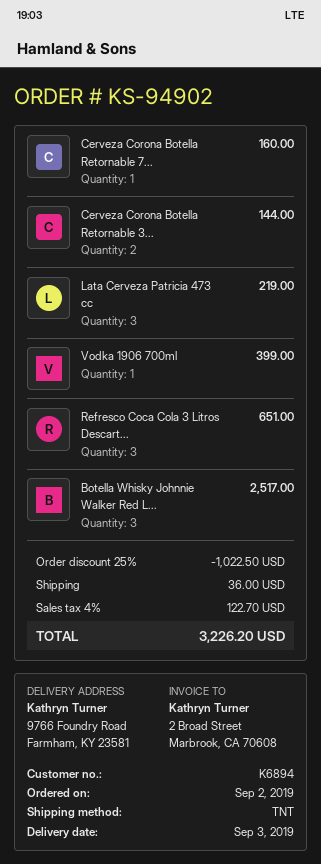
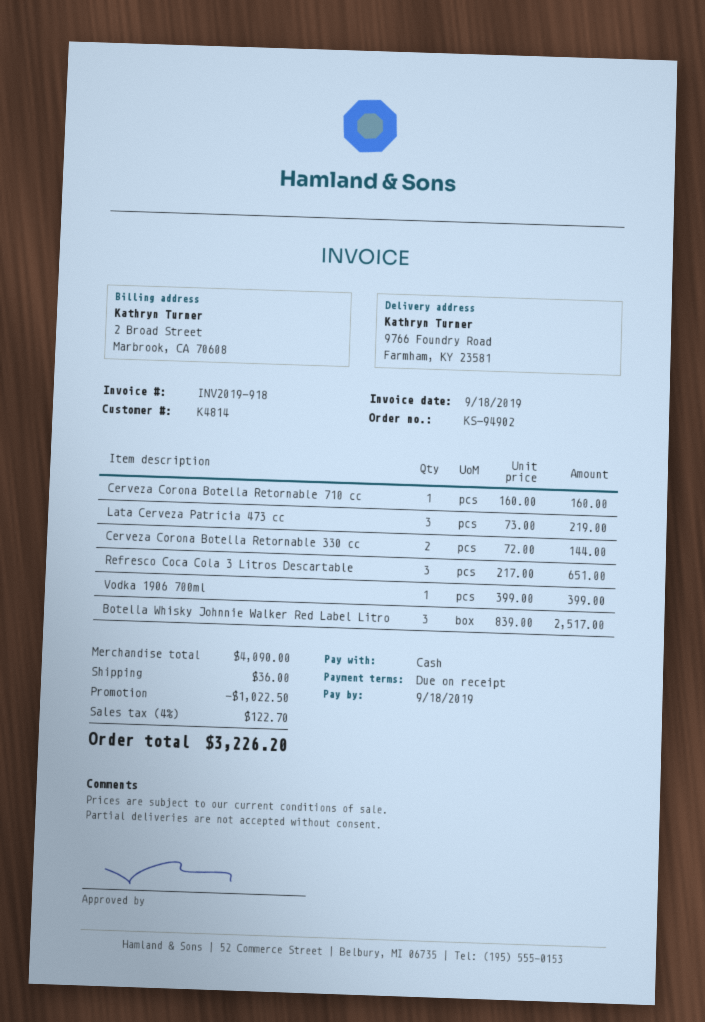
customer number: K6894 -> K4814

